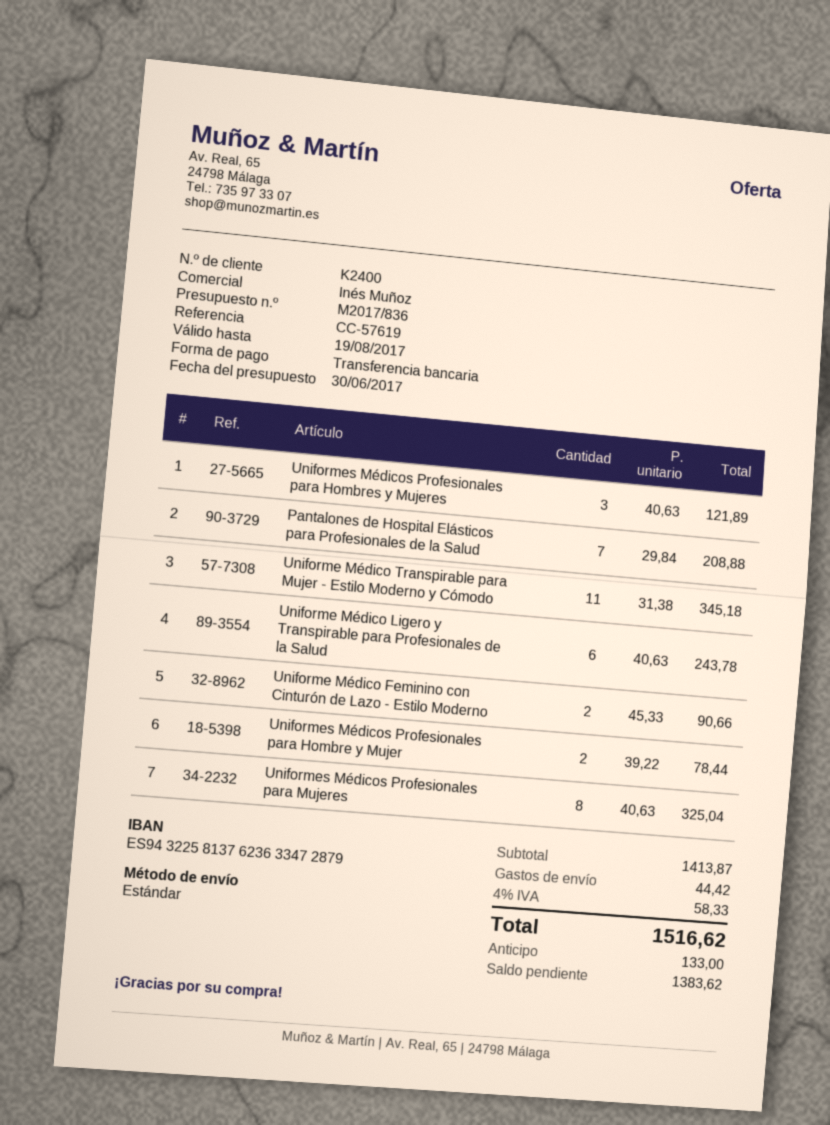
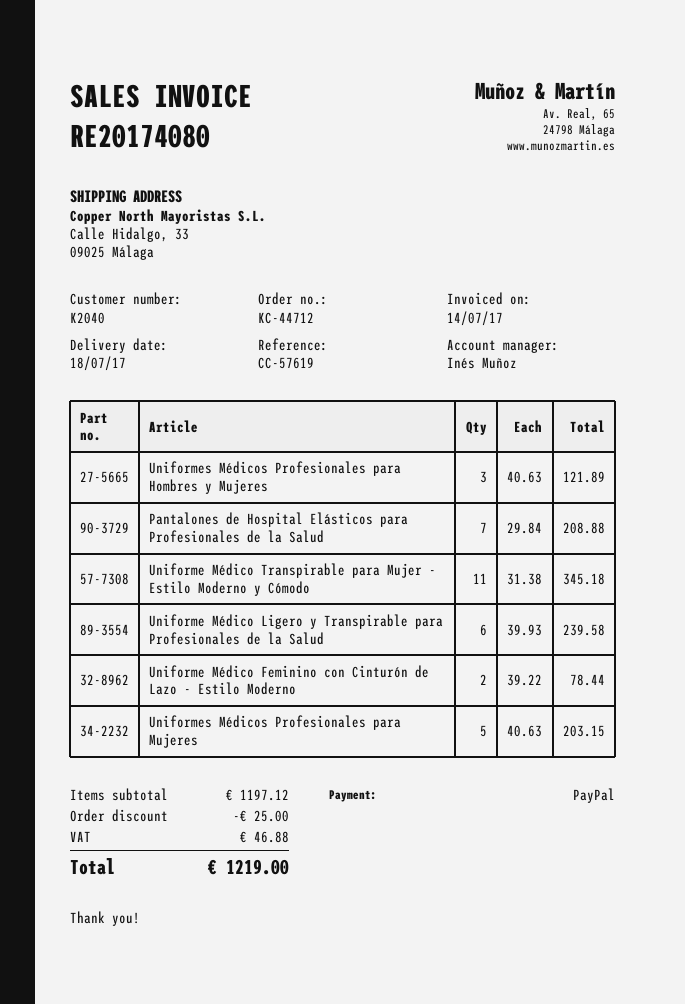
customer number: K2400 -> K2040
payment method: bank transfer -> PayPal
Uniforme Médico Ligero y Transpirable para Profesionales de la Salud: 6 x 40.63 = 243.78 -> 6 x 39.93 = 239.58
Uniforme Médico Feminino con Cinturón de Lazo - Estilo Moderno: 2 x 45.33 = 90.66 -> 2 x 39.22 = 78.44
Uniformes Médicos Profesionales para Hombre y Mujer: 2 x 39.22 = 78.44 -> none
Uniformes Médicos Profesionales para Mujeres: 8 x 40.63 = 325.04 -> 5 x 40.63 = 203.15
subtotal: 1413.87 -> 1197.12
discount: none -> 25.00
shipping: 44.42 -> none
tax: 58.33 -> 46.88
total: 1516.62 -> 1219.00

